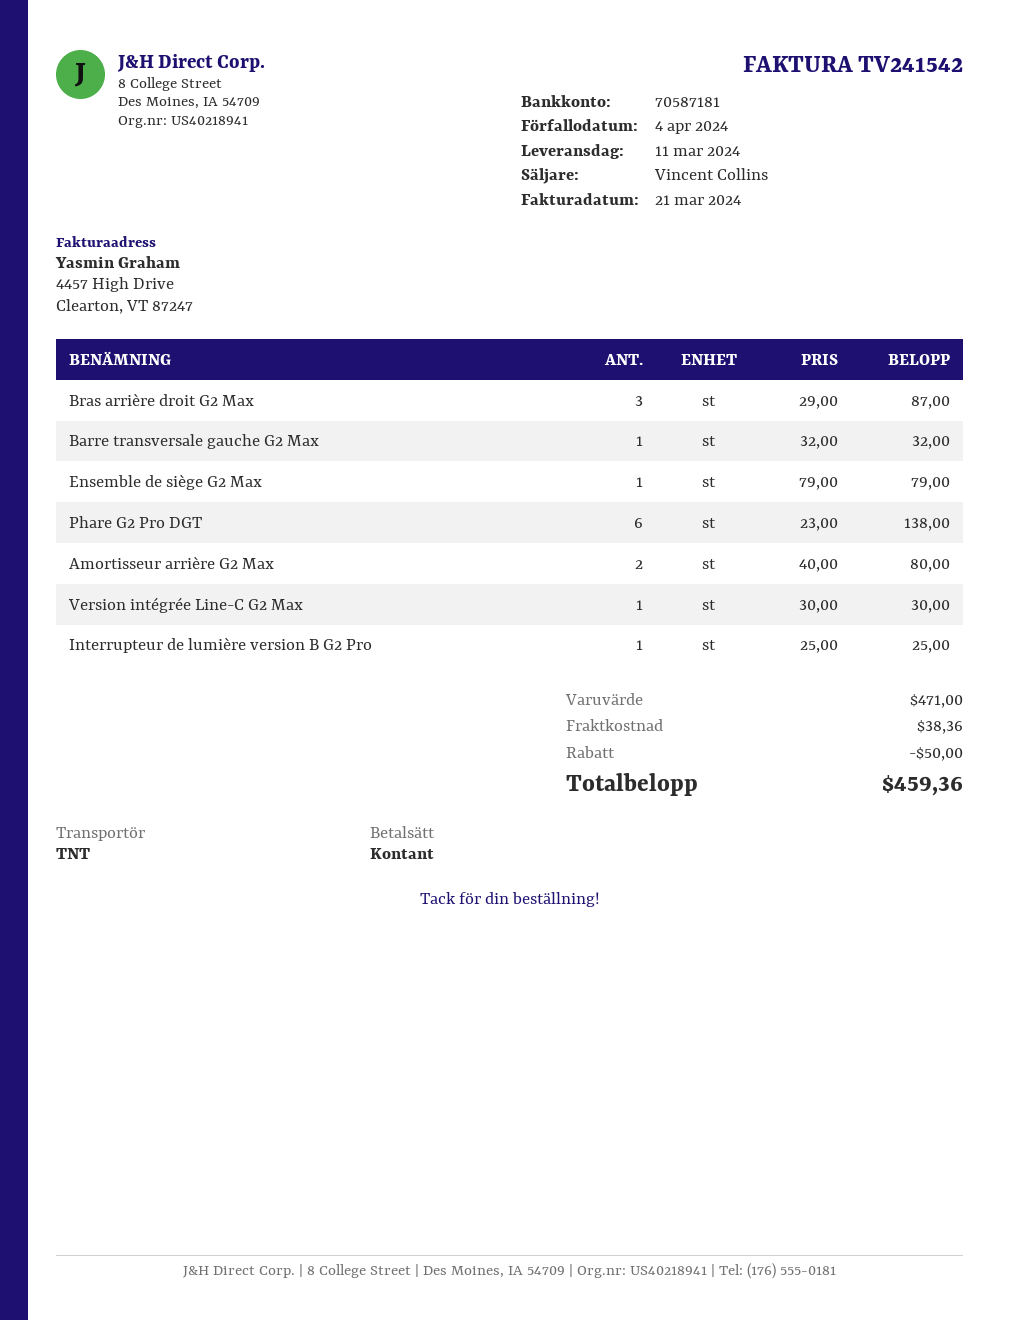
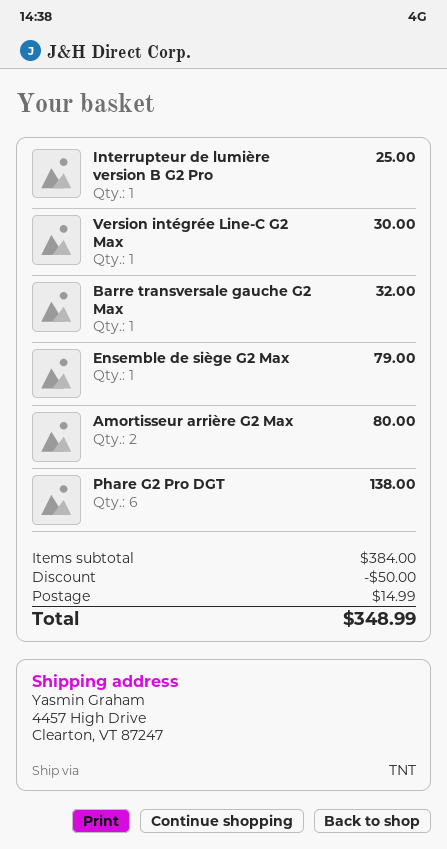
Bras arrière droit G2 Max: 3 for 87.00 -> none
subtotal: 471.00 -> 384.00
shipping: 38.36 -> 14.99
total: 459.36 -> 348.99

